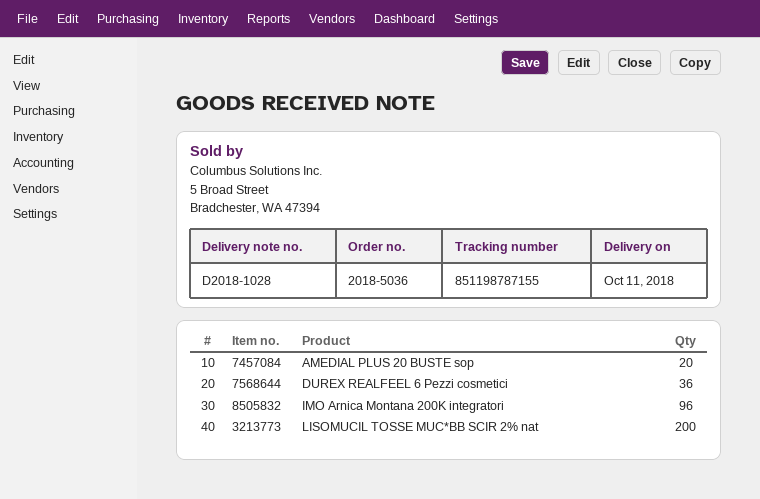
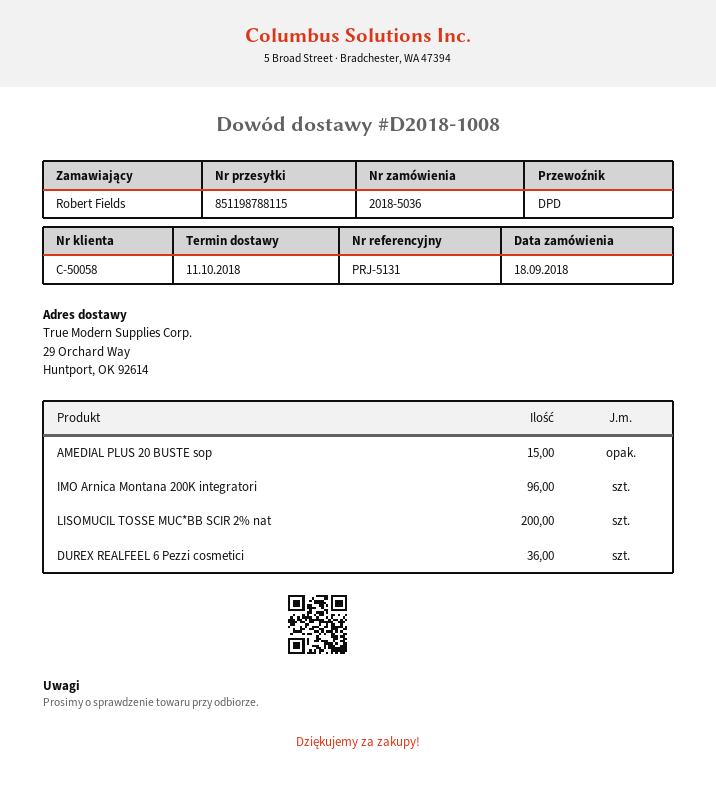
delivery note number: D2018-1028 -> D2018-1008
tracking number: 851198787155 -> 851198788115
AMEDIAL PLUS 20 BUSTE sop: 20 -> 15

